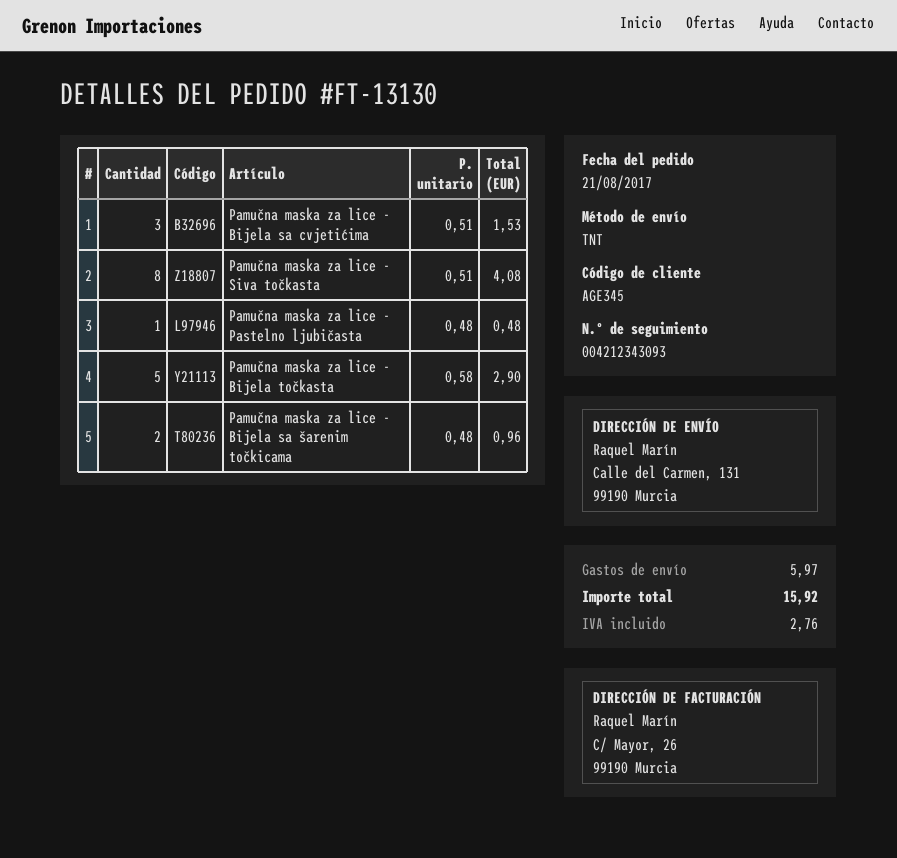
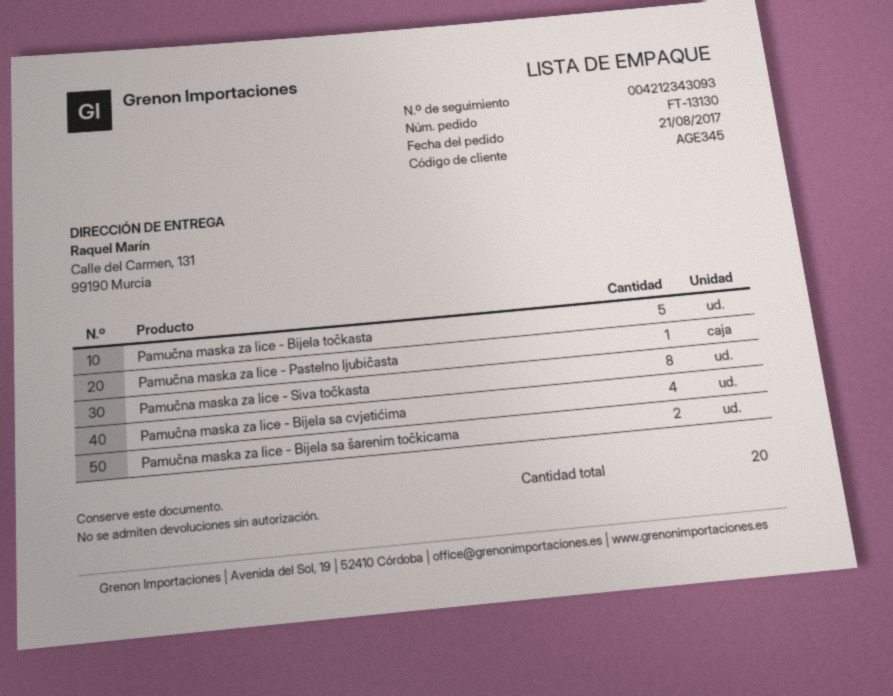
Pamučna maska za lice - Bijela sa cvjetićima: 3 -> 4

